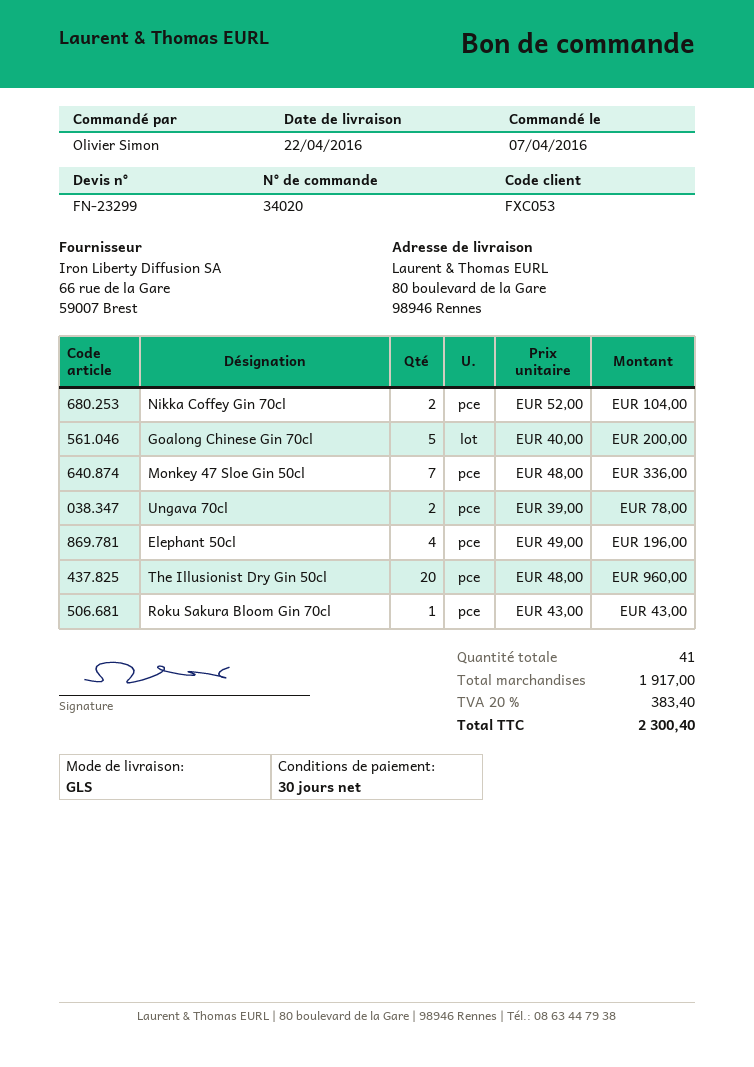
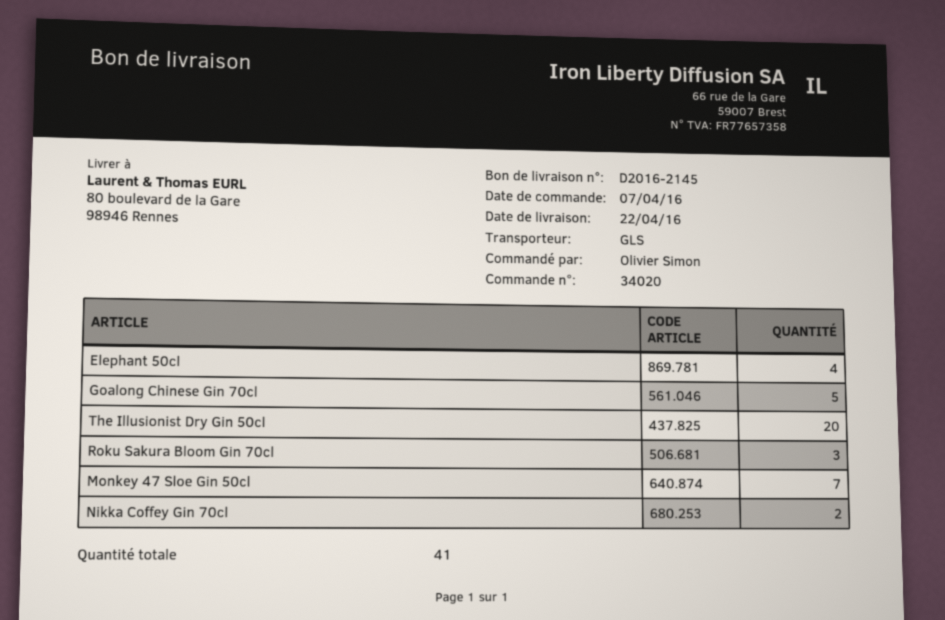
Ungava 70cl: 2 -> none
Roku Sakura Bloom Gin 70cl: 1 -> 3

